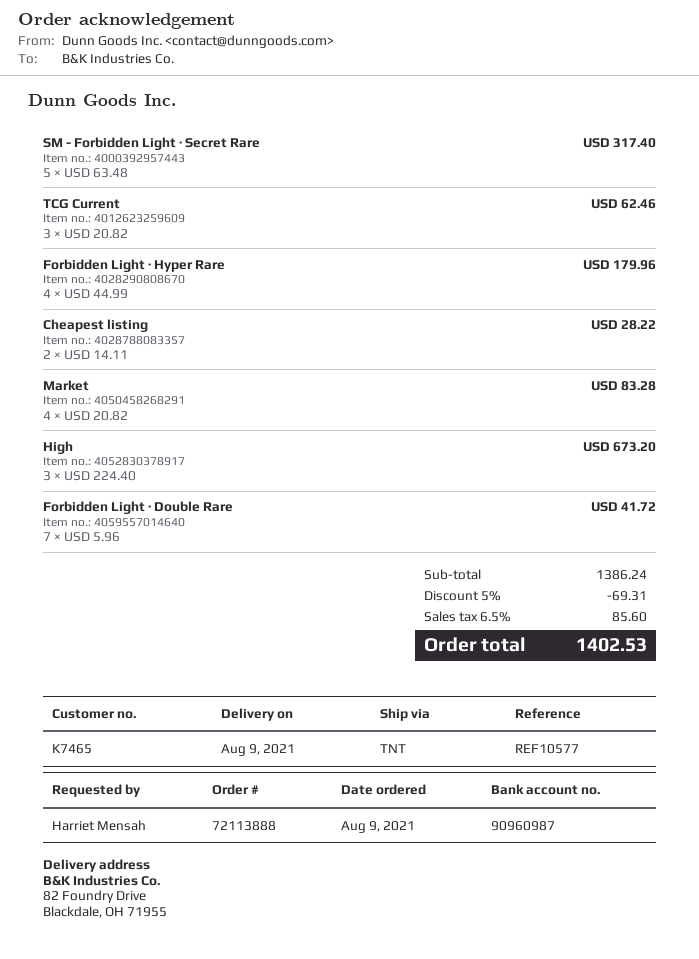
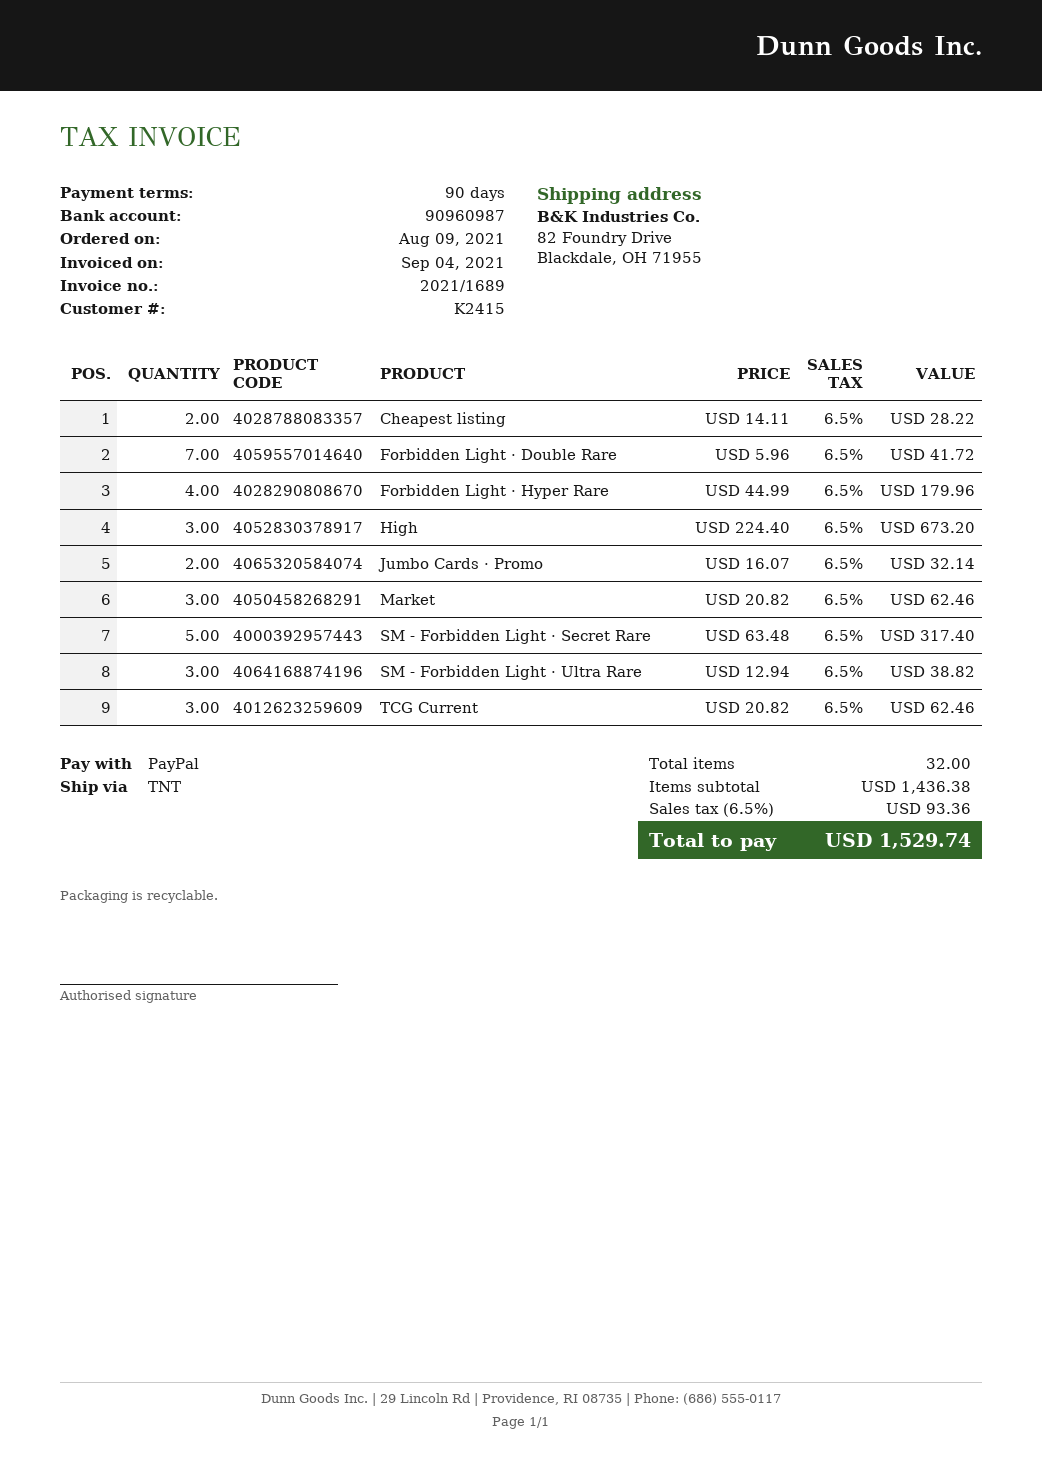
customer number: K7465 -> K2415
Market: 4 x 20.82 = 83.28 -> 3 x 20.82 = 62.46
Jumbo Cards · Promo: none -> 2 x 16.07 = 32.14
SM - Forbidden Light · Ultra Rare: none -> 3 x 12.94 = 38.82
subtotal: 1386.24 -> 1436.38
discount: 5% = 69.31 -> none
tax: 6.5% = 85.60 -> 6.5% = 93.36
total: 1402.53 -> 1529.74

